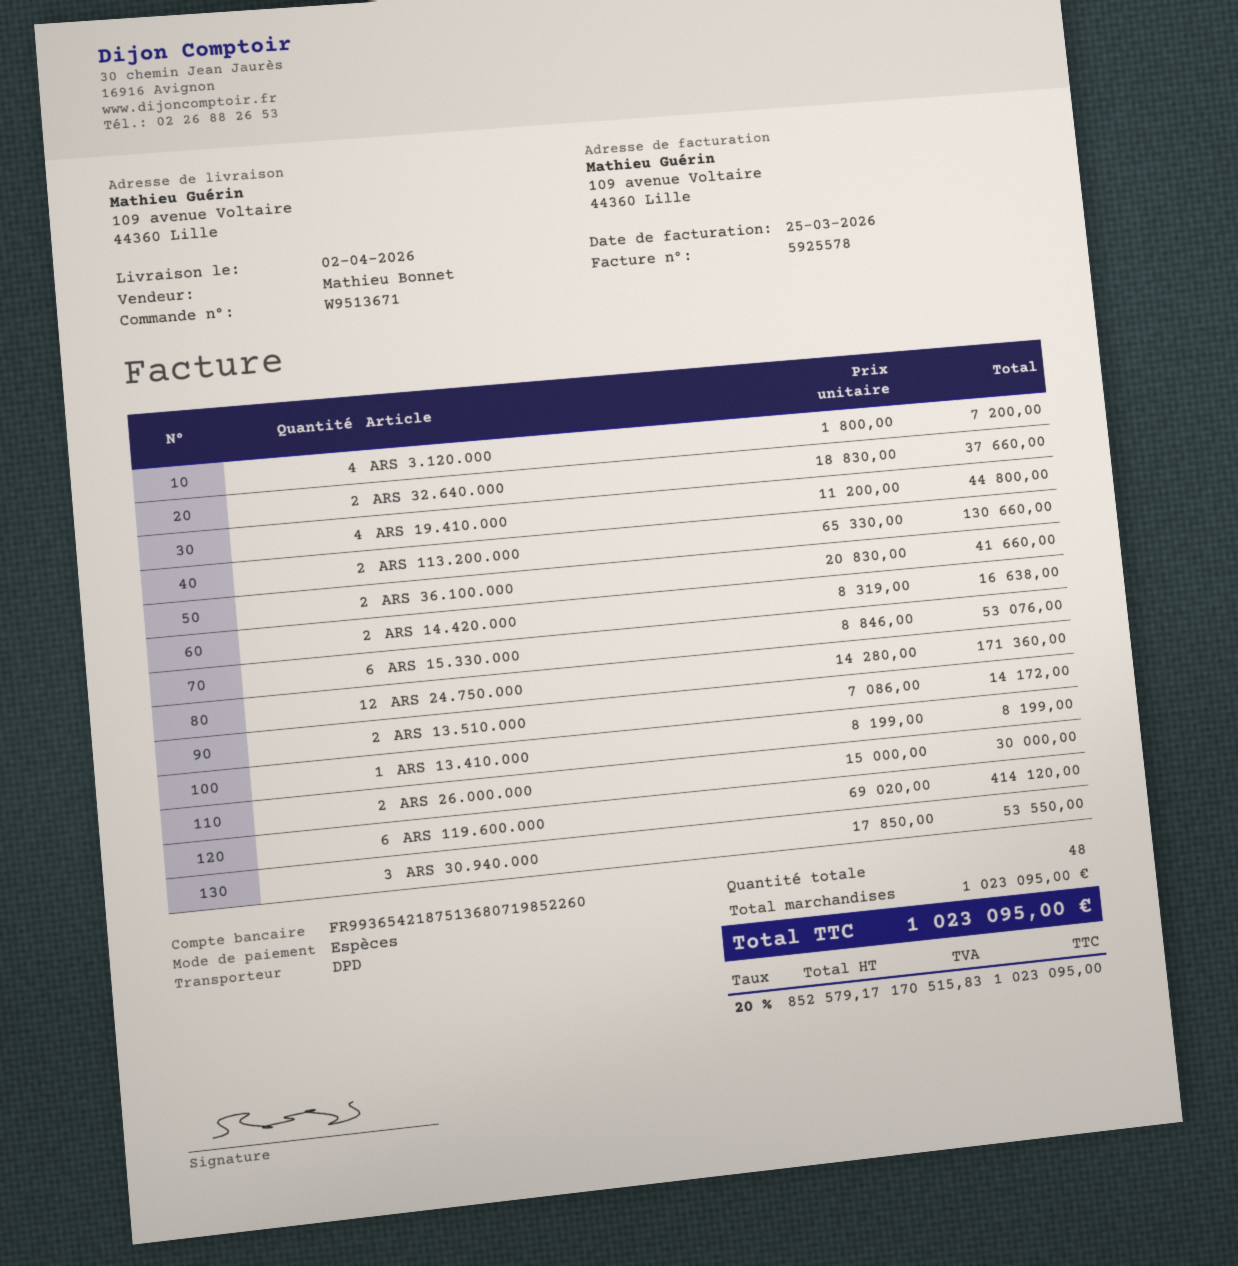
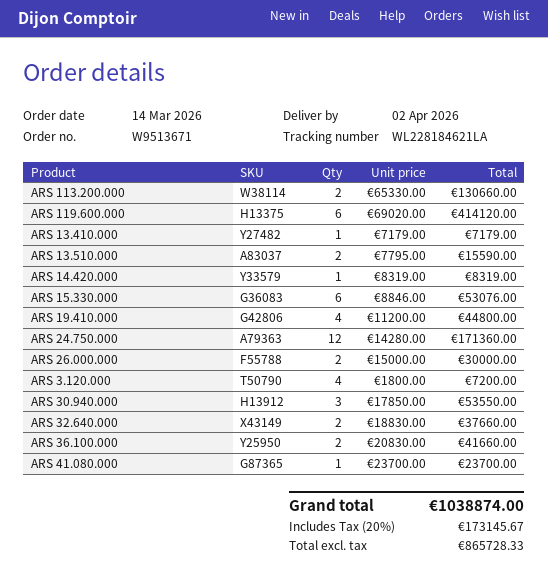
ARS 14.420.000: 2 x 8319.00 = 16638.00 -> 1 x 8319.00 = 8319.00
ARS 13.510.000: 2 x 7086.00 = 14172.00 -> 2 x 7795.00 = 15590.00
ARS 13.410.000: 1 x 8199.00 = 8199.00 -> 1 x 7179.00 = 7179.00
ARS 41.080.000: none -> 1 x 23700.00 = 23700.00
net: 852579.17 -> 865728.33
tax: 20% = 170515.83 -> 20% = 173145.67
total: 1023095.00 -> 1038874.00

